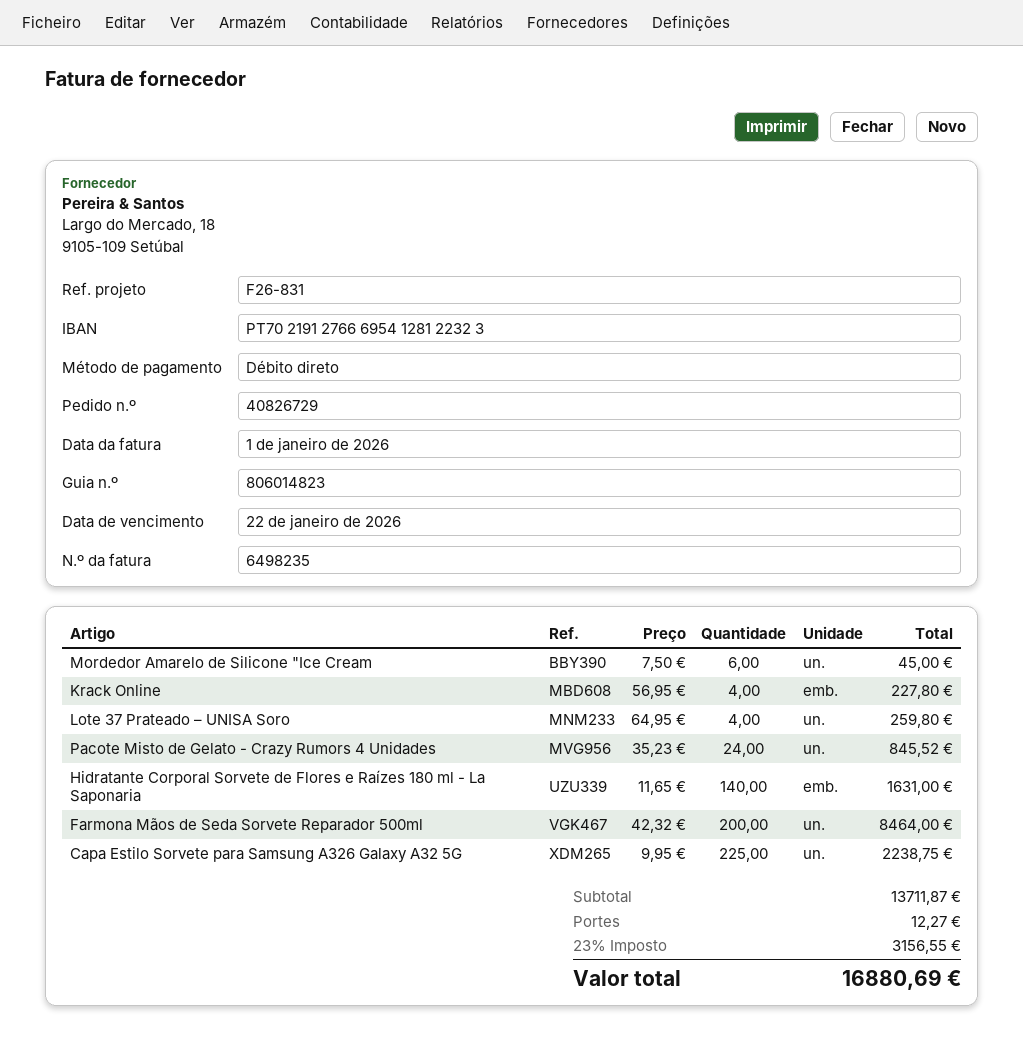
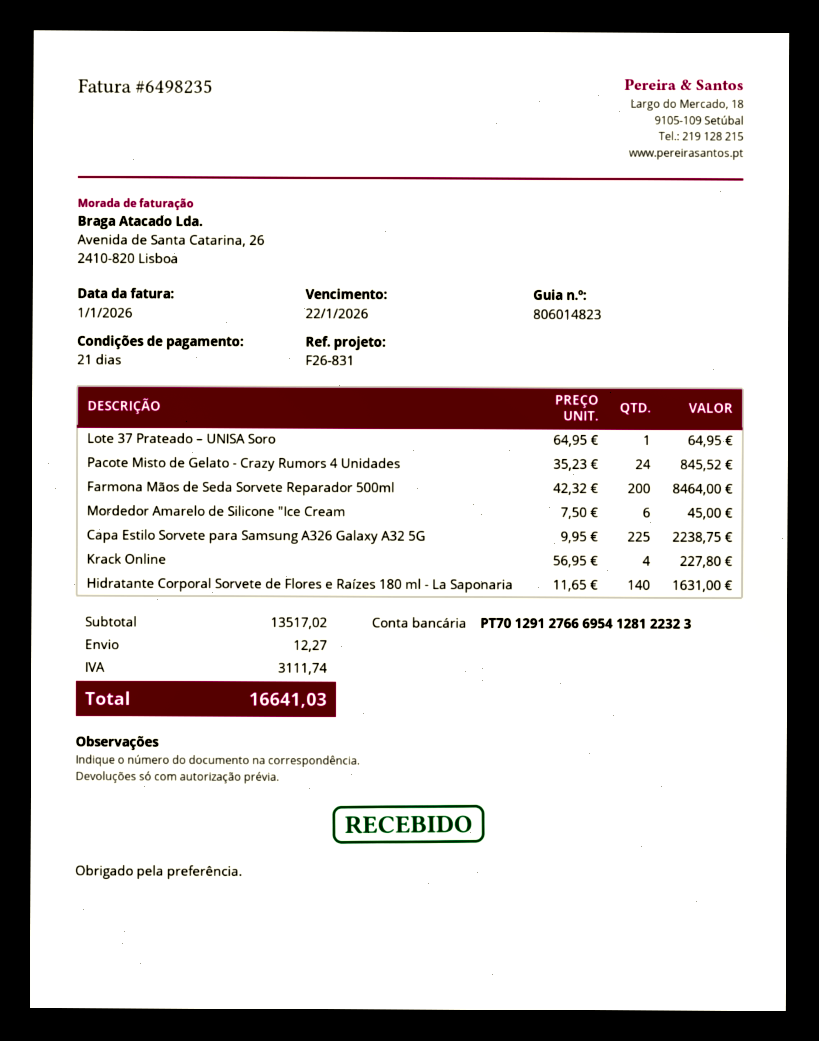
bank account: PT70219127666954128122323 -> PT70129127666954128122323
Lote 37 Prateado – UNISA Soro: 4 x 64.95 = 259.80 -> 1 x 64.95 = 64.95
subtotal: 13711.87 -> 13517.02
tax: 3156.55 -> 3111.74
total: 16880.69 -> 16641.03

